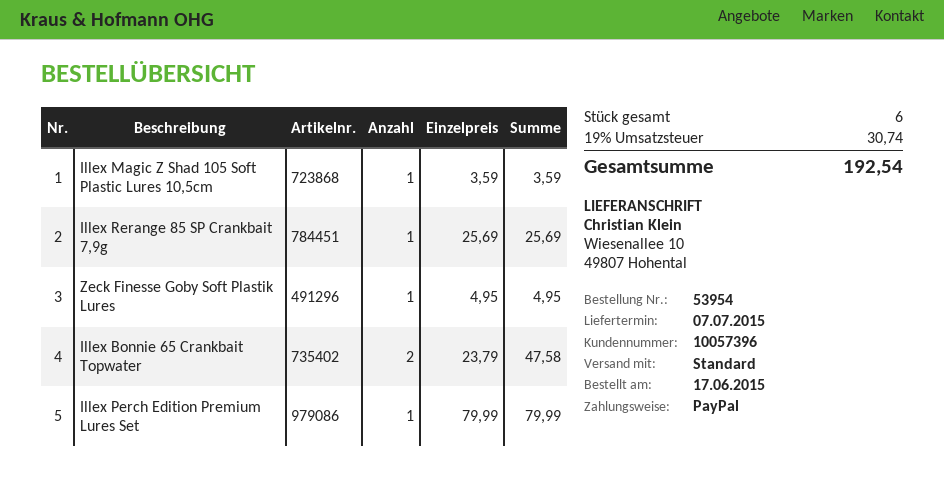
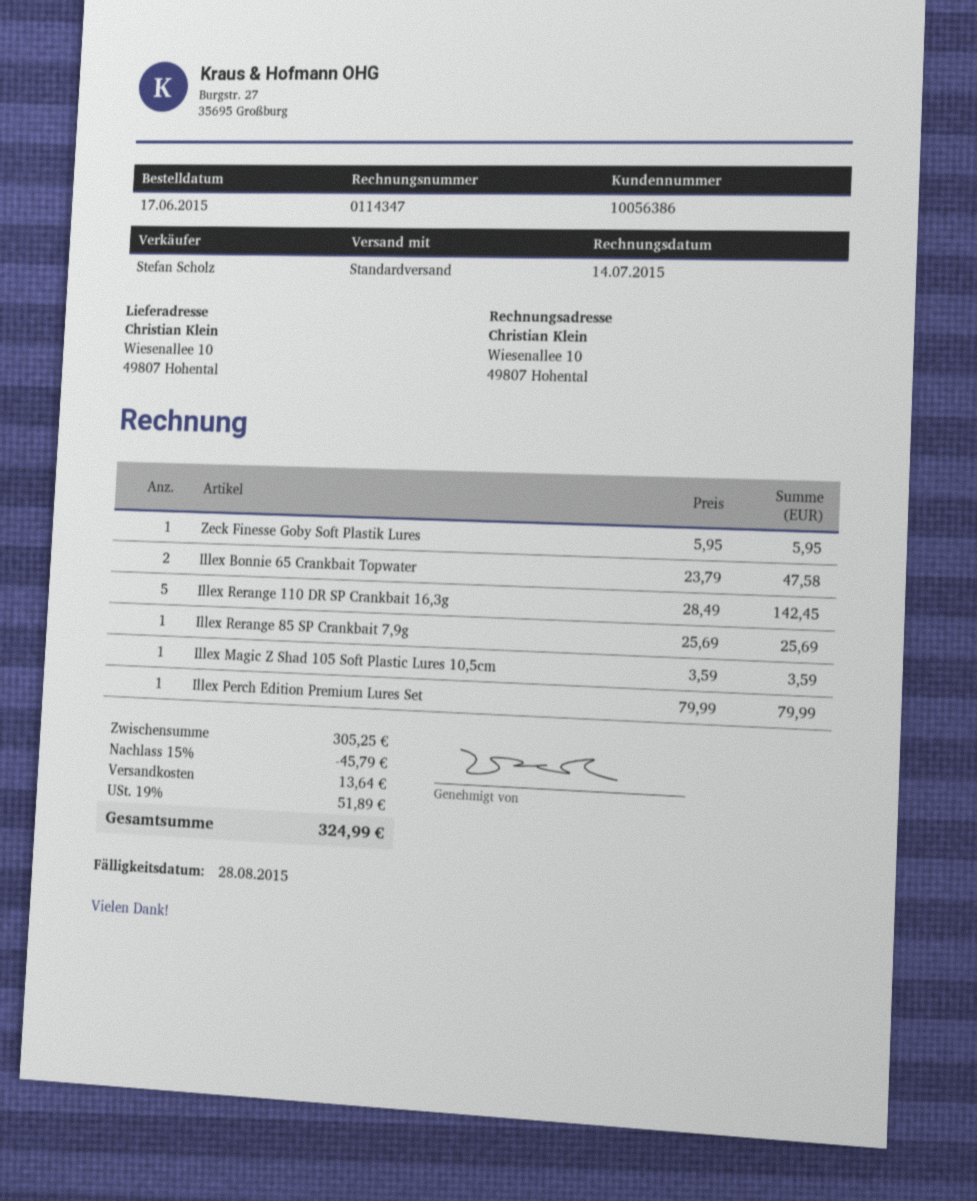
customer number: 10057396 -> 10056386
Zeck Finesse Goby Soft Plastik Lures: 1 x 4.95 = 4.95 -> 1 x 5.95 = 5.95
Illex Rerange 110 DR SP Crankbait 16,3g: none -> 5 x 28.49 = 142.45
discount: none -> 15% = 45.79
shipping: none -> 13.64
tax: 19% = 30.74 -> 19% = 51.89
total: 192.54 -> 324.99

